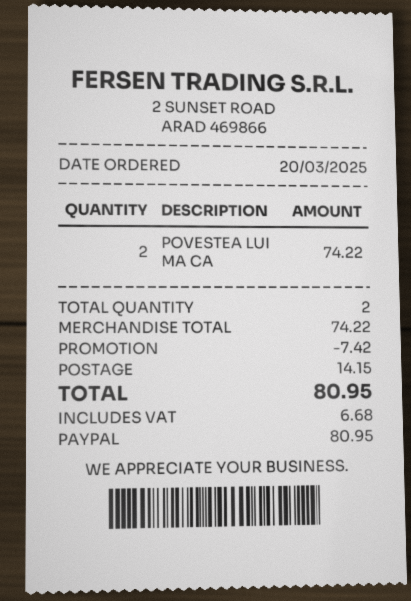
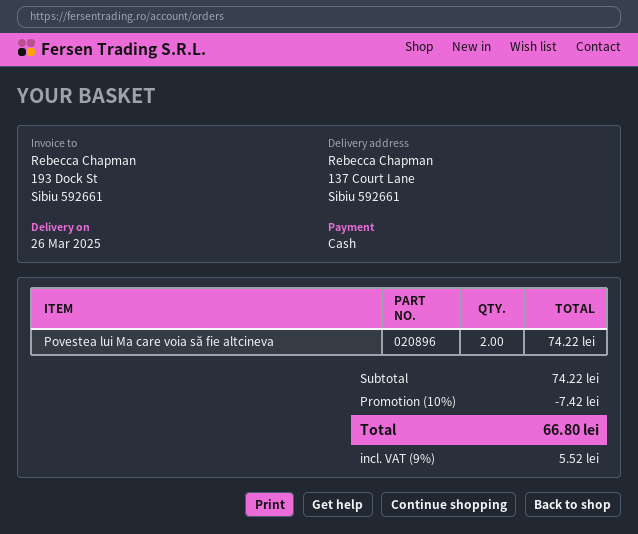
payment method: PayPal -> cash
shipping: 14.15 -> none
tax: 6.68 -> 5.52
total: 80.95 -> 66.80

